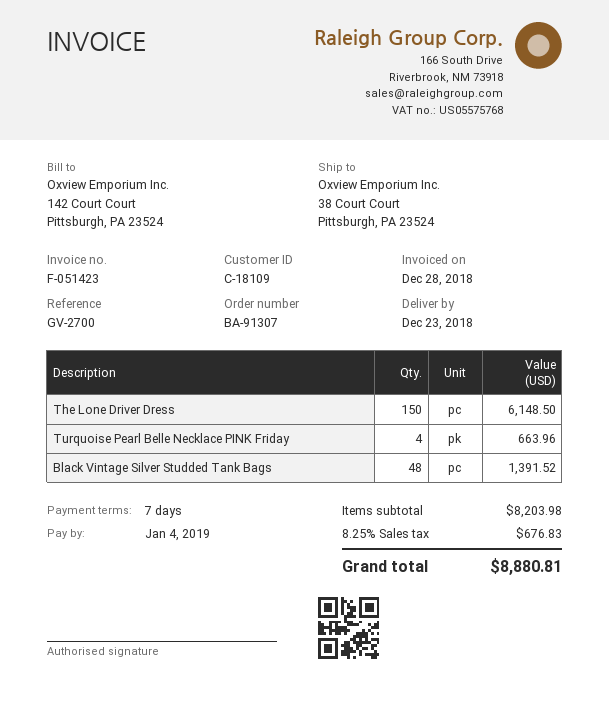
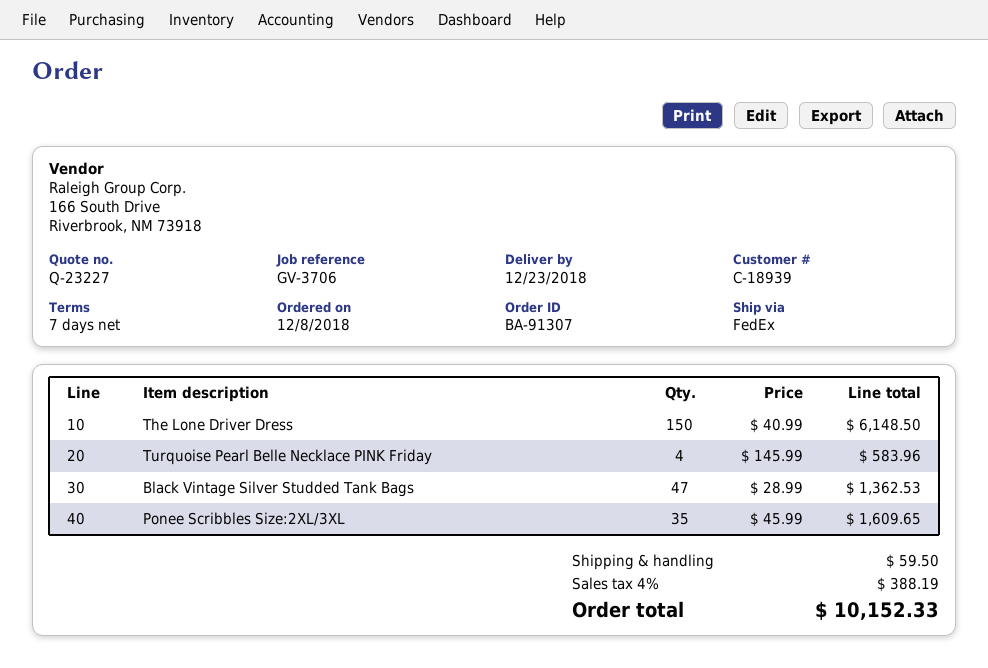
customer number: C-18109 -> C-18939
reference: GV-2700 -> GV-3706
Turquoise Pearl Belle Necklace PINK Friday: 4 for 663.96 -> 4 for 583.96
Black Vintage Silver Studded Tank Bags: 48 for 1391.52 -> 47 for 1362.53
Ponee Scribbles Size:2XL/3XL: none -> 35 for 1609.65
shipping: none -> 59.50
tax: 8.25% = 676.83 -> 4% = 388.19
total: 8880.81 -> 10152.33

